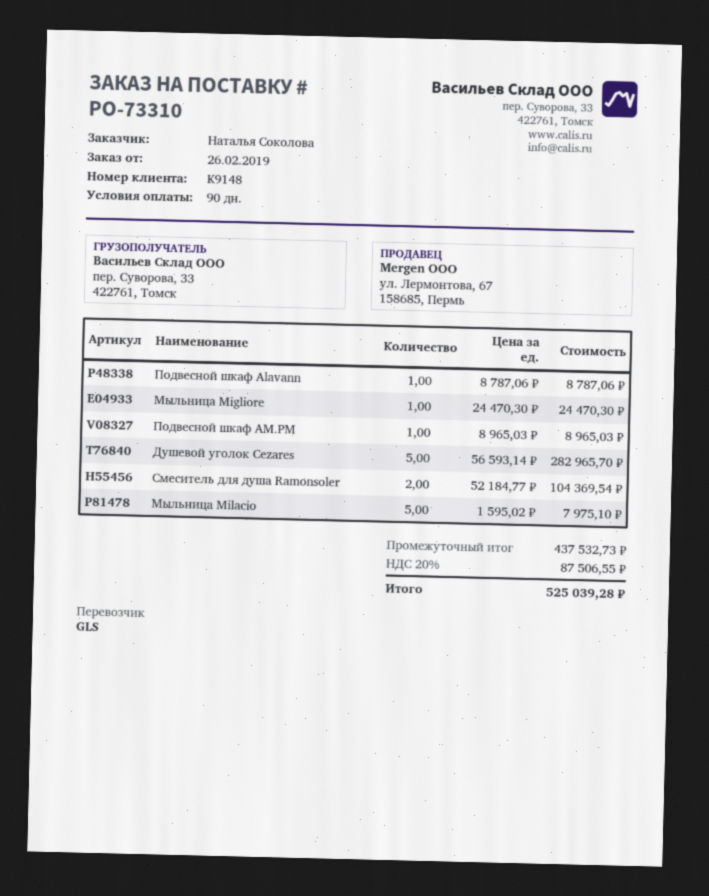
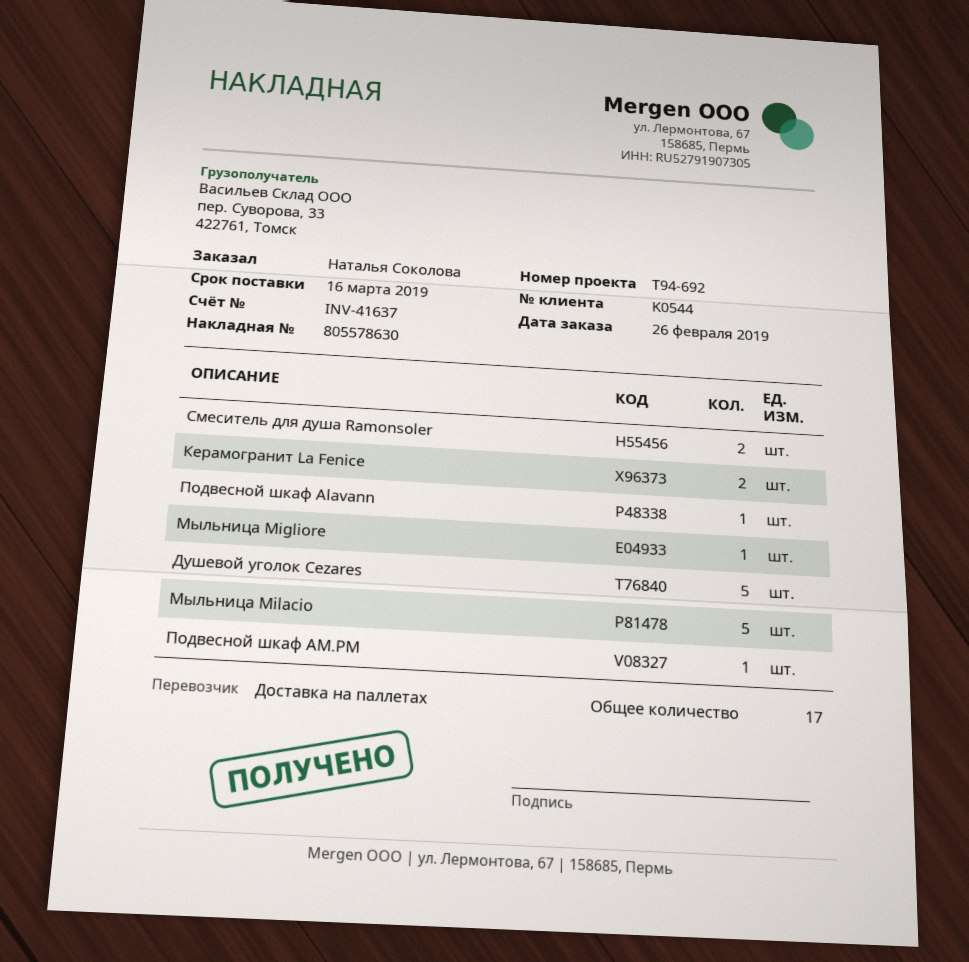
customer number: K9148 -> K0544
shipping method: GLS -> pallet freight
Керамогранит La Fenice: none -> 2

